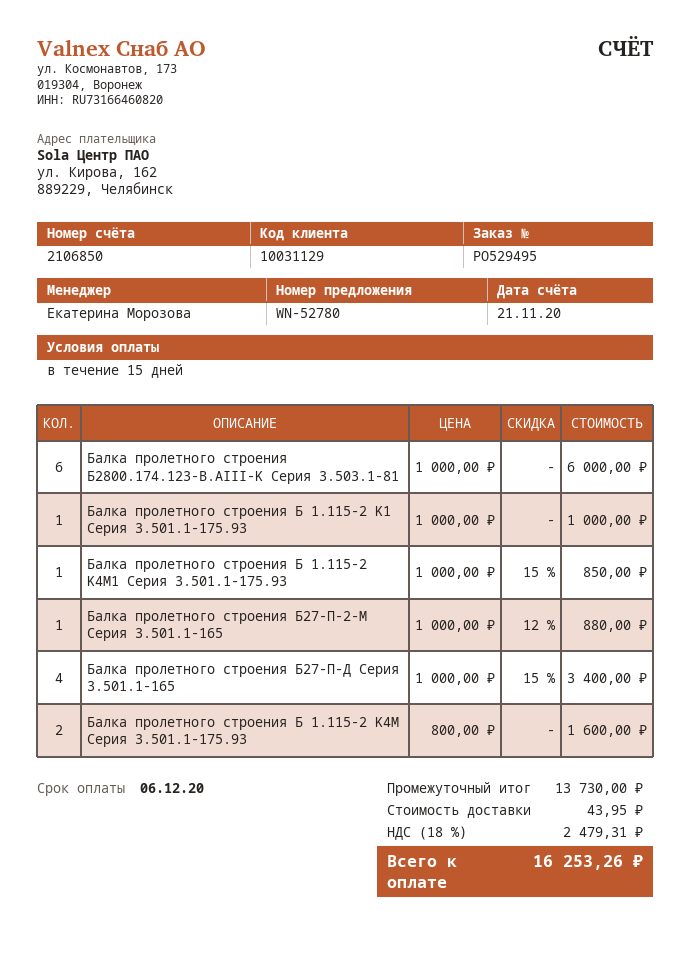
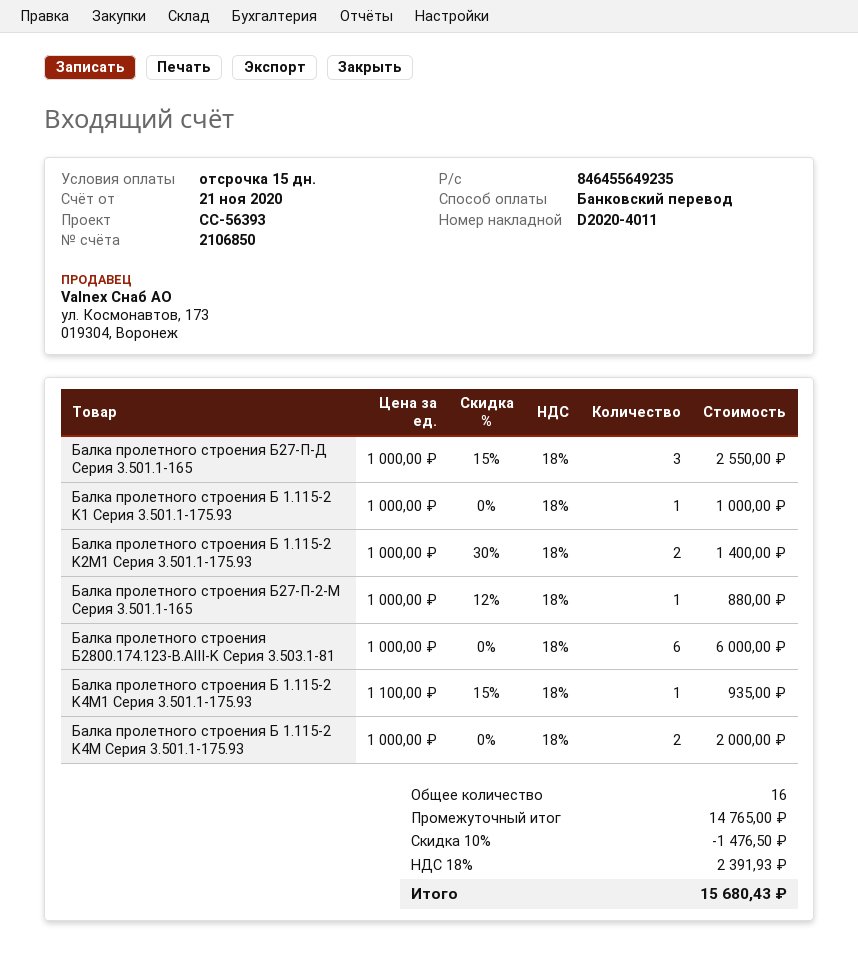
Балка пролетного строения Б 1.115-2 K4M1 Серия 3.501.1-175.93: 1 x 1000.00 - 15% = 850.00 -> 1 x 1100.00 - 15% = 935.00
Балка пролетного строения Б27-П-Д Серия 3.501.1-165: 4 x 1000.00 - 15% = 3400.00 -> 3 x 1000.00 - 15% = 2550.00
Балка пролетного строения Б 1.115-2 K4M Серия 3.501.1-175.93: 2 x 800.00 = 1600.00 -> 2 x 1000.00 = 2000.00
Балка пролетного строения Б 1.115-2 K2M1 Серия 3.501.1-175.93: none -> 2 x 1000.00 - 30% = 1400.00
subtotal: 13730.00 -> 14765.00
discount: none -> 10% = 1476.50
shipping: 43.95 -> none
tax: 18% = 2479.31 -> 18% = 2391.93
total: 16253.26 -> 15680.43

